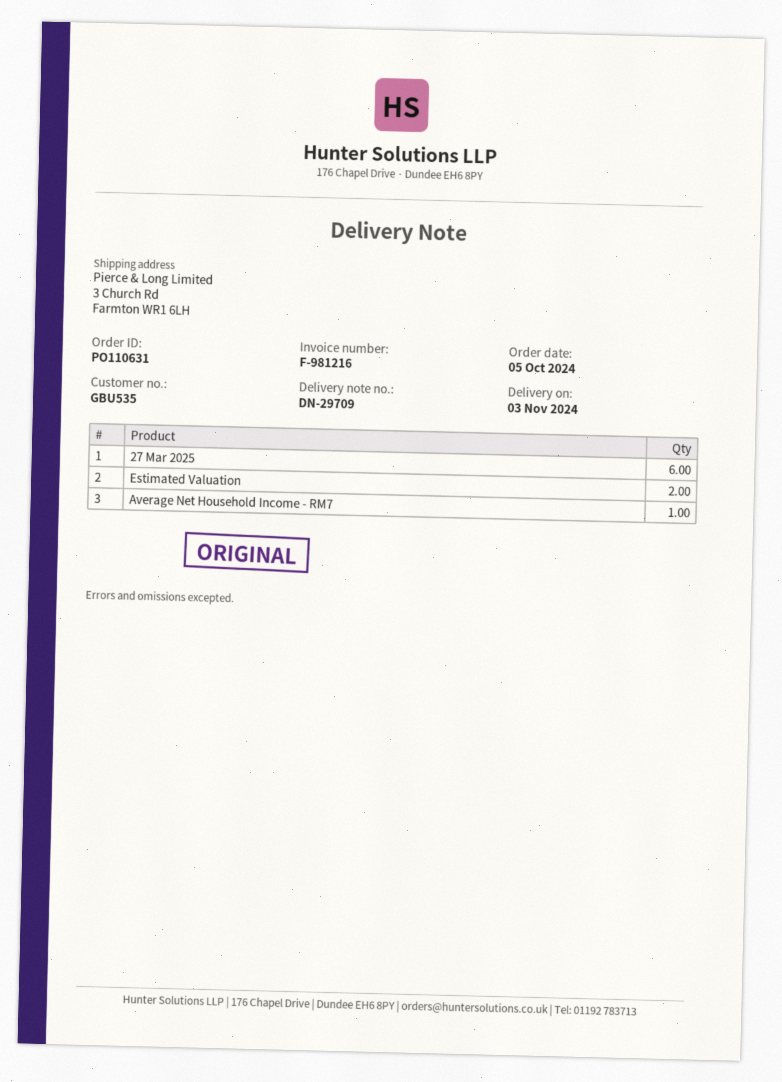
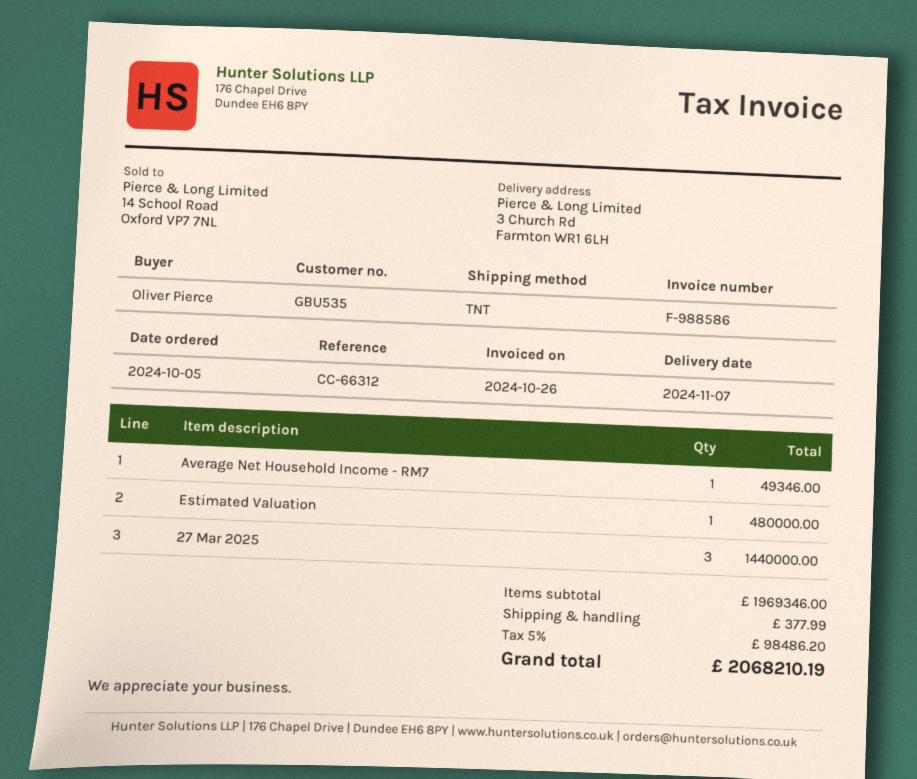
delivery date: 2024-11-03 -> 2024-11-07
invoice number: F-981216 -> F-988586
27 Mar 2025: 6 -> 3
Estimated Valuation: 2 -> 1

